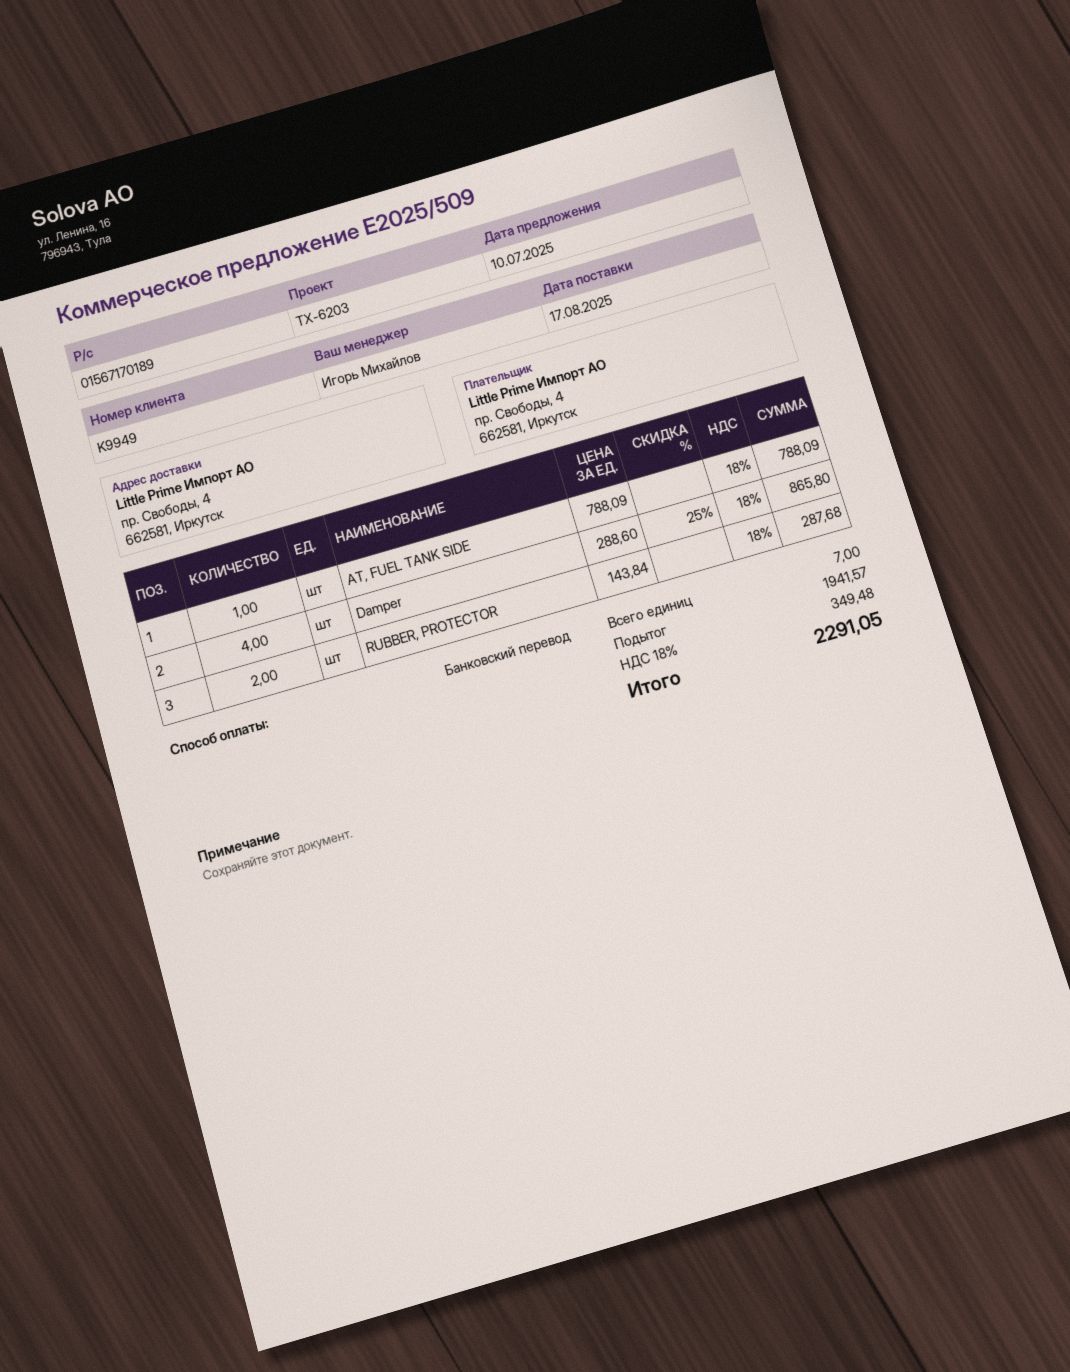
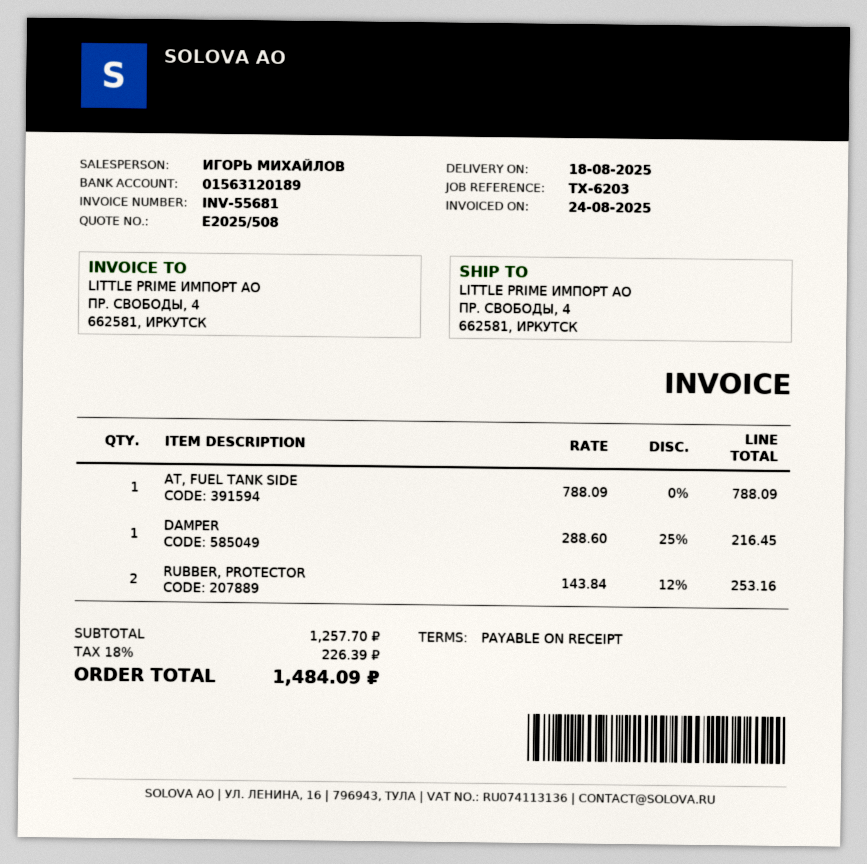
quote number: E2025/509 -> E2025/508
delivery date: 2025-08-17 -> 2025-08-18
bank account: 01567170189 -> 01563120189
Damper: 4 x 288.60 - 25% = 865.80 -> 1 x 288.60 - 25% = 216.45
RUBBER, PROTECTOR: 2 x 143.84 = 287.68 -> 2 x 143.84 - 12% = 253.16
subtotal: 1941.57 -> 1257.70
tax: 18% = 349.48 -> 18% = 226.39
total: 2291.05 -> 1484.09

